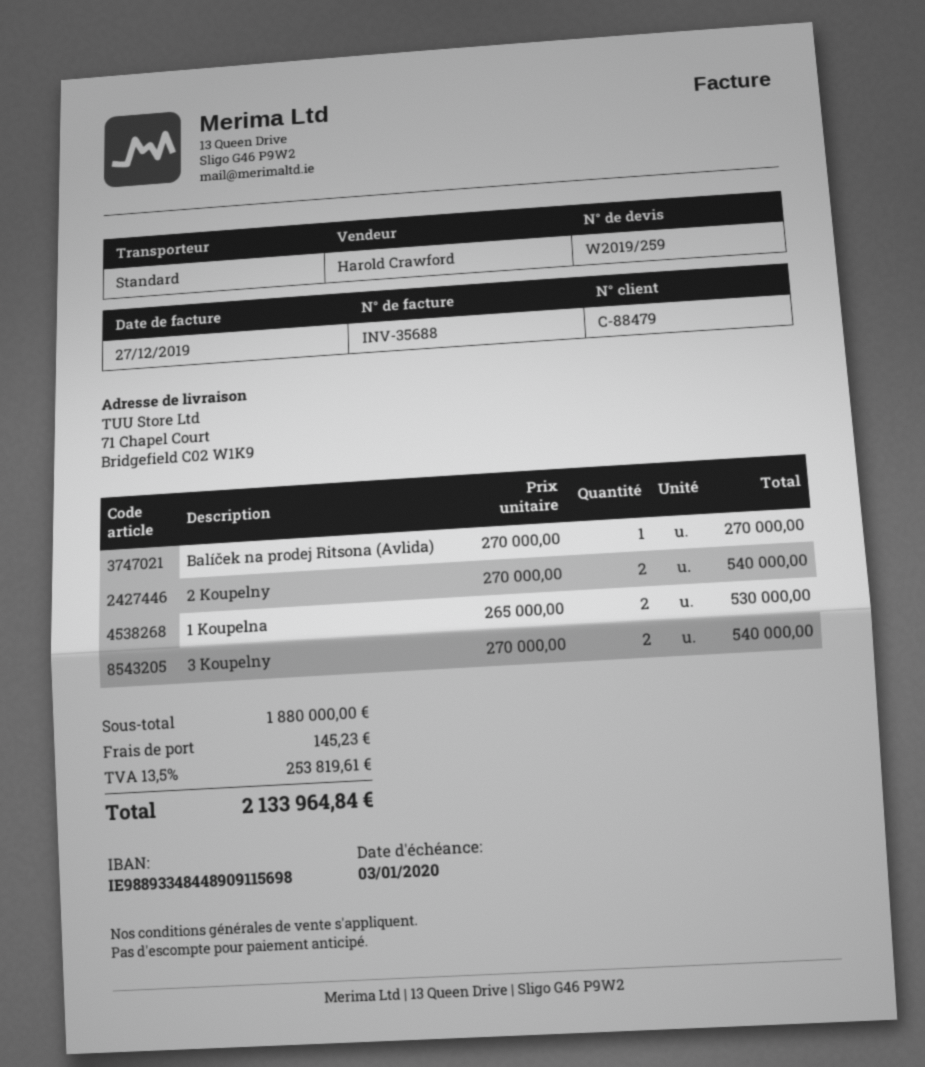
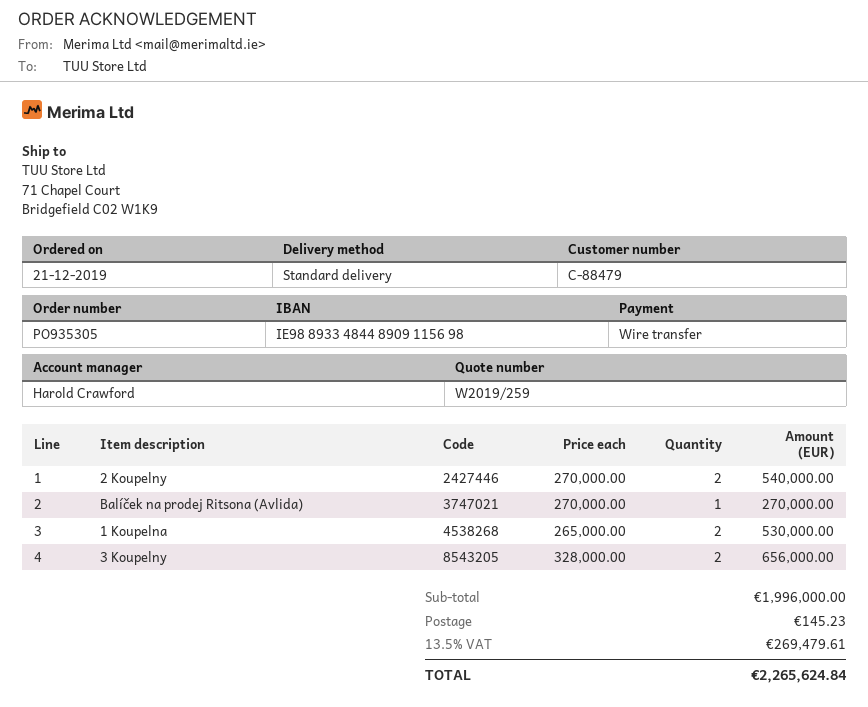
3 Koupelny: 2 x 270000.00 = 540000.00 -> 2 x 328000.00 = 656000.00
subtotal: 1880000.00 -> 1996000.00
tax: 13.5% = 253819.61 -> 13.5% = 269479.61
total: 2133964.84 -> 2265624.84

